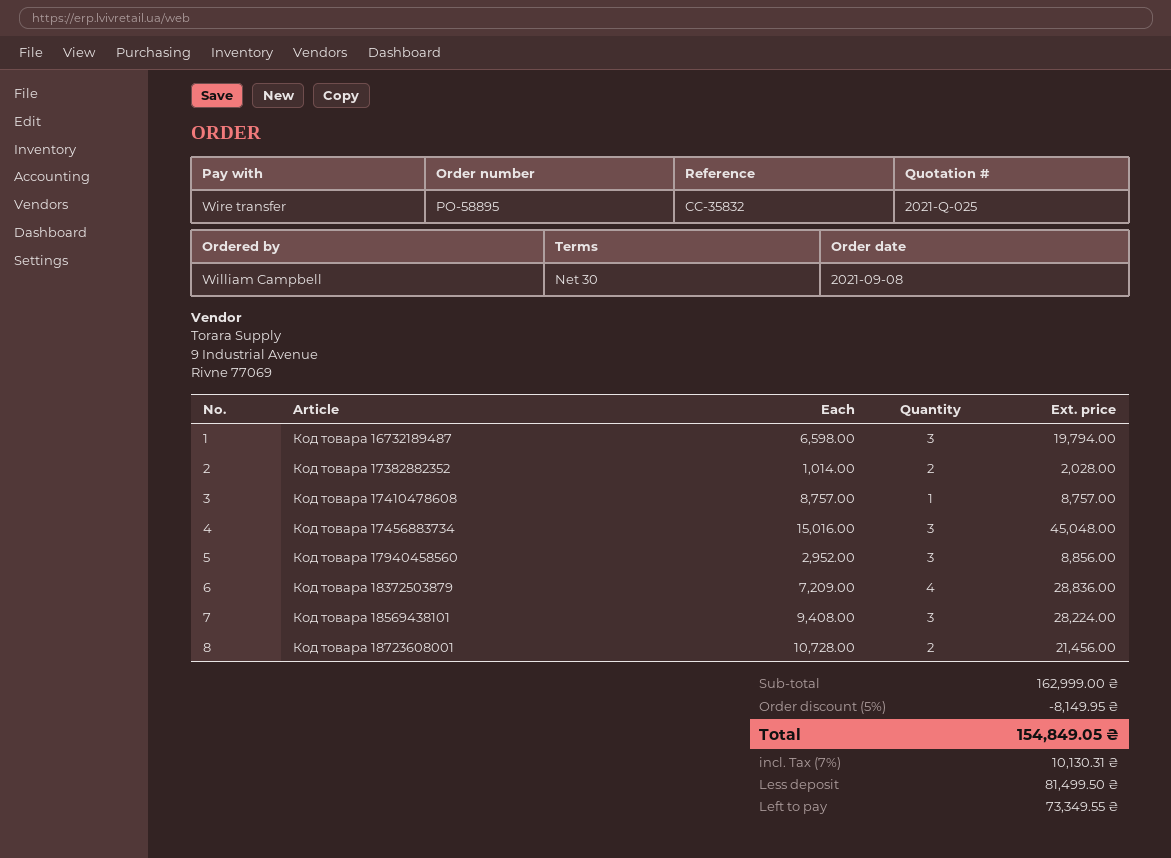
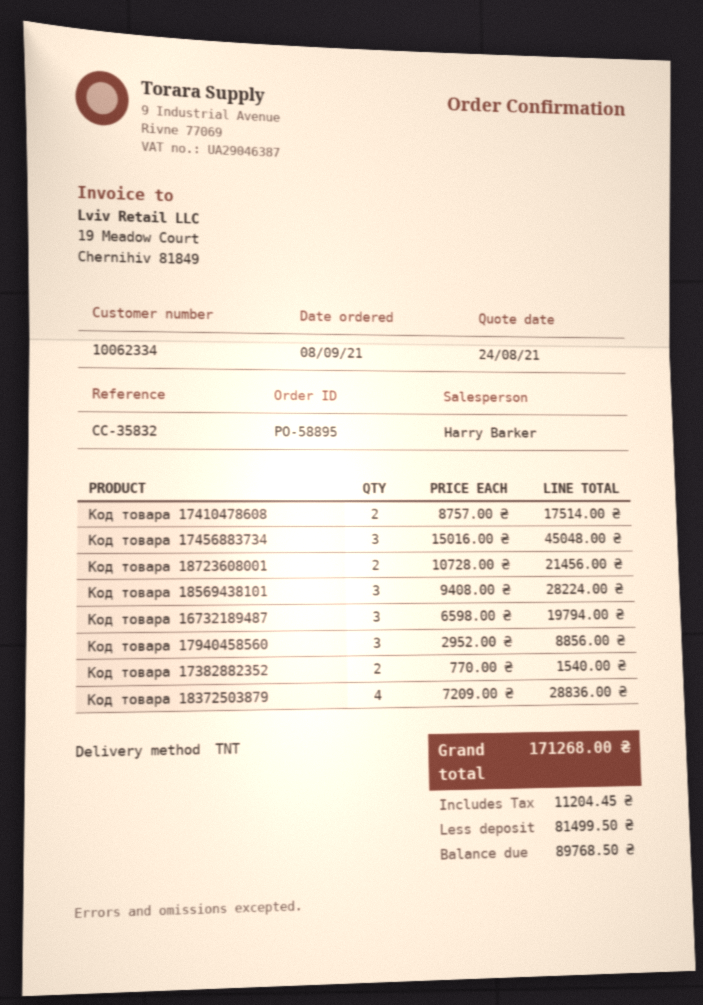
Код товара 17382882352: 2 x 1014.00 = 2028.00 -> 2 x 770.00 = 1540.00
Код товара 17410478608: 1 x 8757.00 = 8757.00 -> 2 x 8757.00 = 17514.00
discount: 5% = 8149.95 -> none
tax: 10130.31 -> 11204.45
total: 154849.05 -> 171268.00
balance: 73349.55 -> 89768.50

